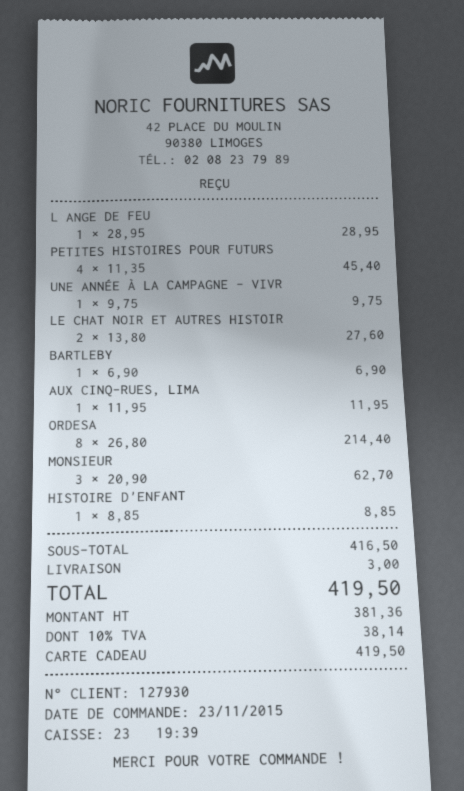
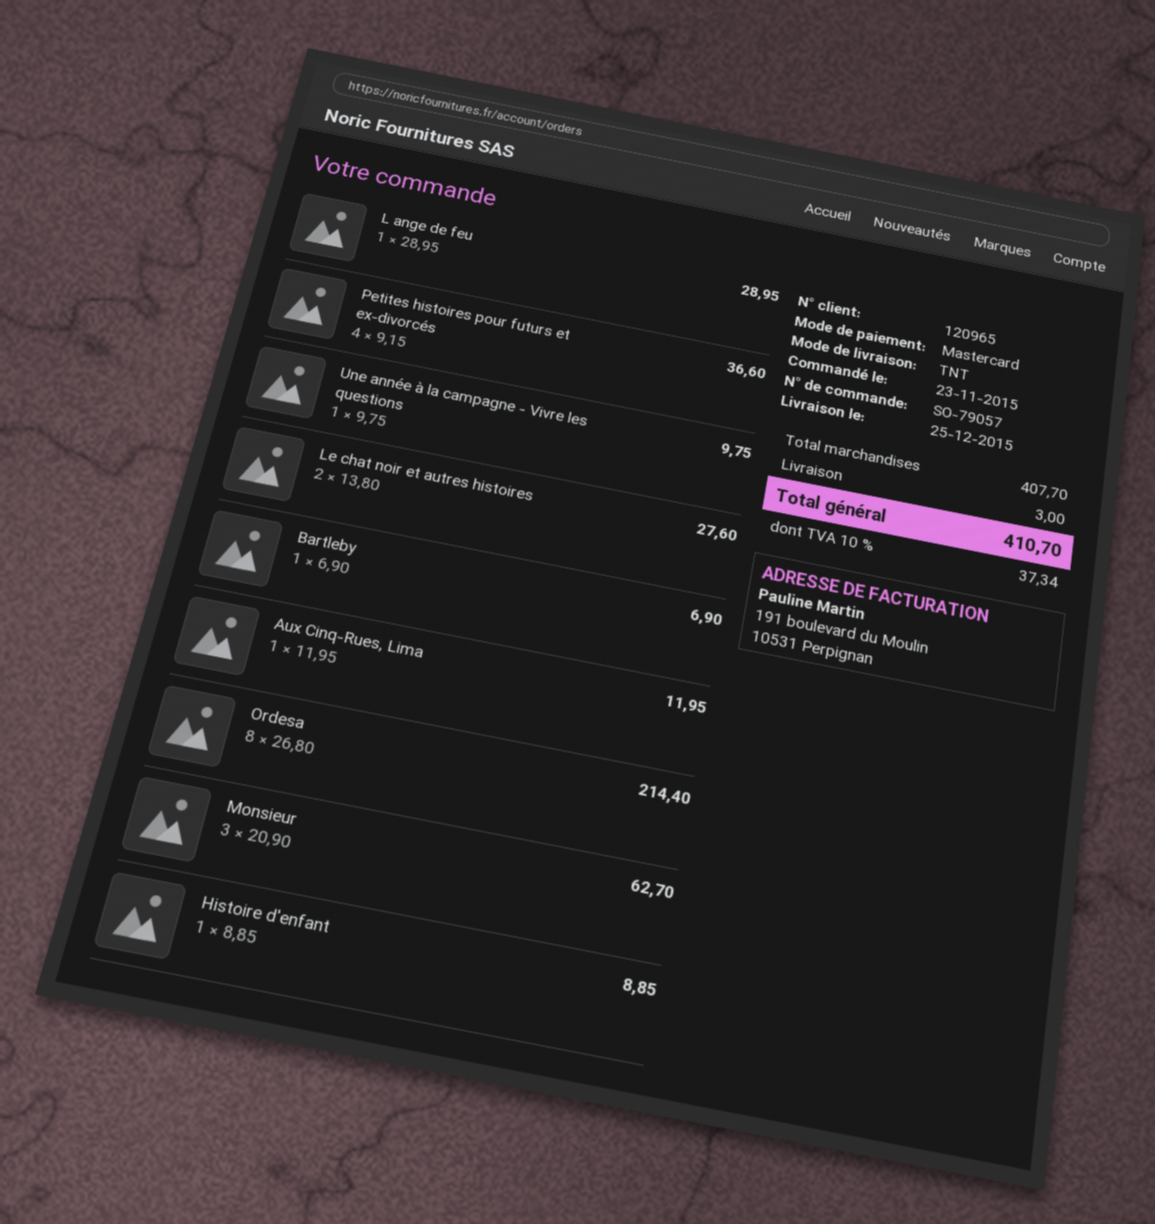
customer number: 127930 -> 120965
payment method: gift card -> Mastercard
PETITES HISTOIRES POUR FUTURS: 4 x 11.35 = 45.40 -> 4 x 9.15 = 36.60
subtotal: 416.50 -> 407.70
tax: 10% = 38.14 -> 10% = 37.34
total: 419.50 -> 410.70

